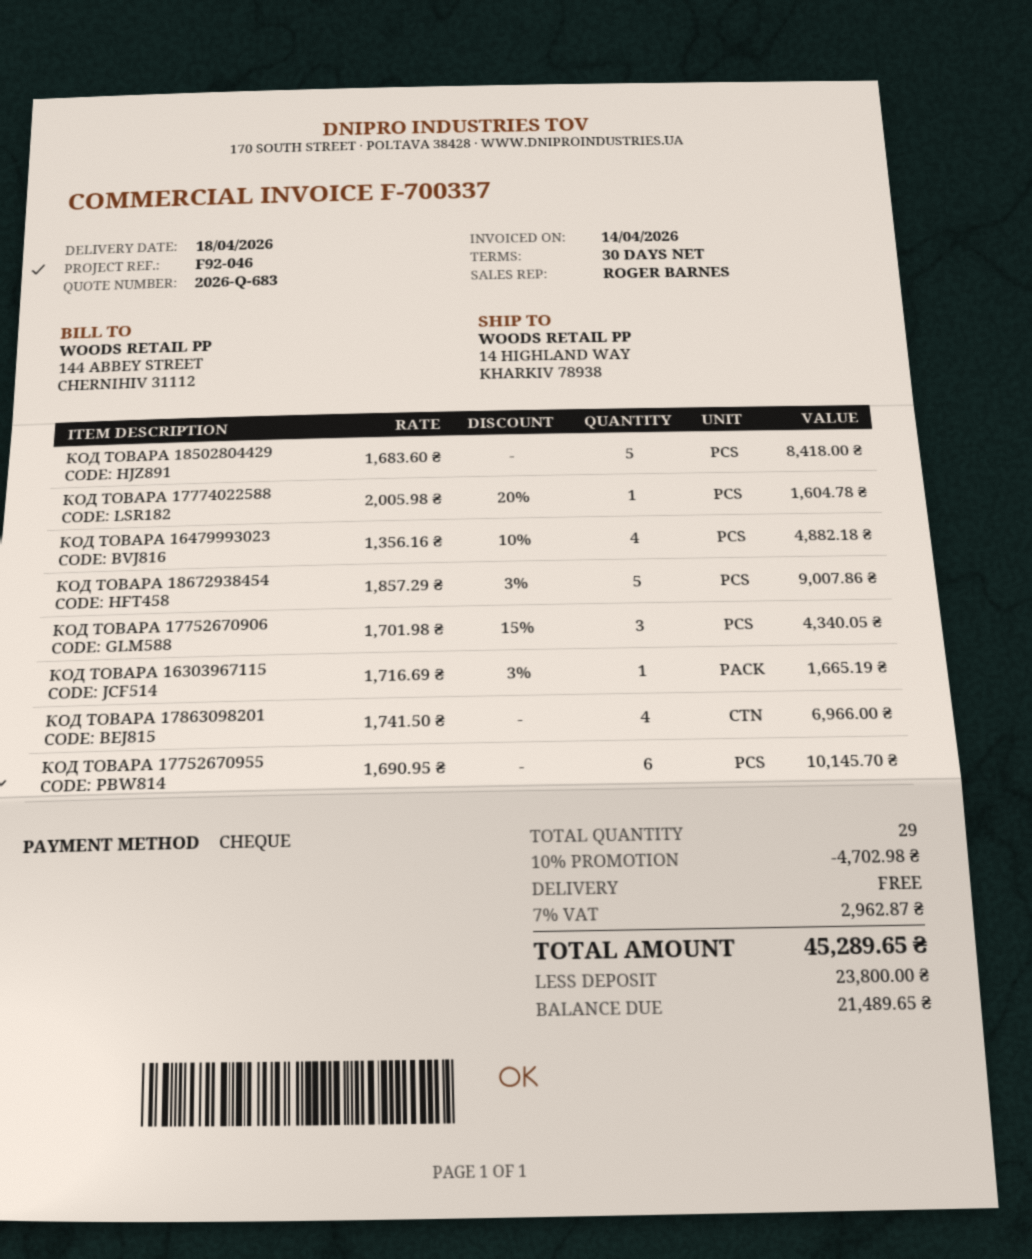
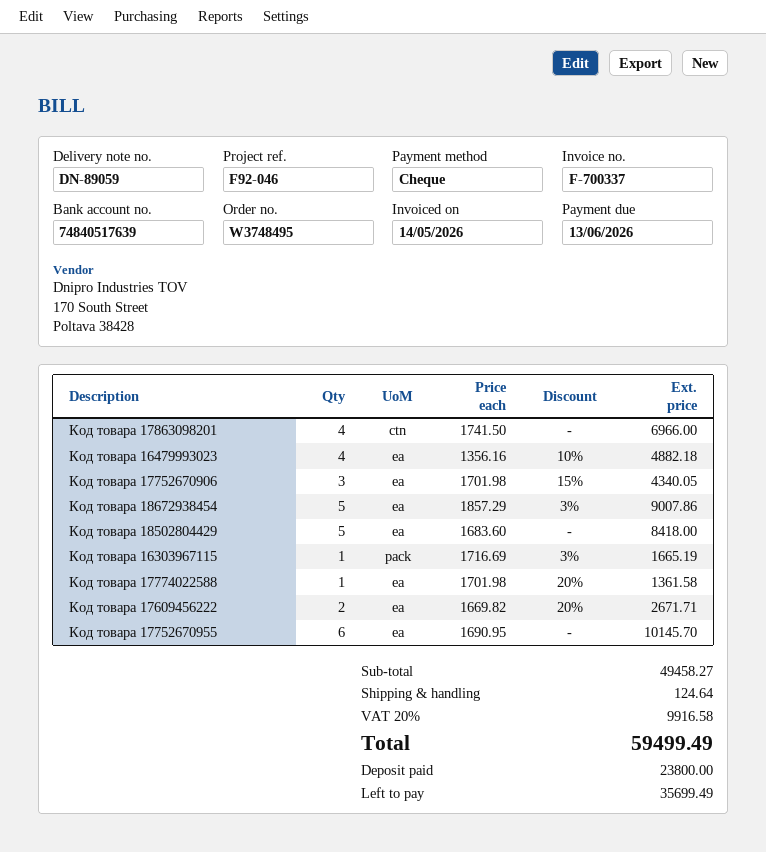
invoice date: 2026-04-14 -> 2026-05-14
КОД ТОВАРА 17774022588: 1 x 2005.98 - 20% = 1604.78 -> 1 x 1701.98 - 20% = 1361.58
Код товара 17609456222: none -> 2 x 1669.82 - 20% = 2671.71
discount: 10% = 4702.98 -> none
shipping: 0.00 -> 124.64
tax: 7% = 2962.87 -> 20% = 9916.58
total: 45289.65 -> 59499.49
balance: 21489.65 -> 35699.49

